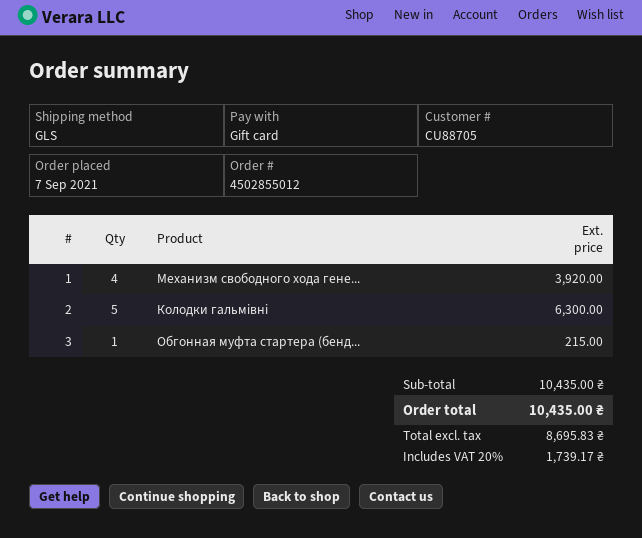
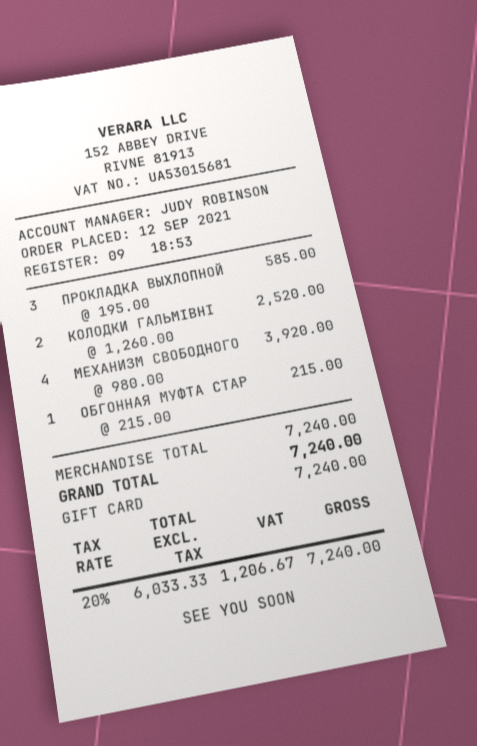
order date: 2021-09-07 -> 2021-09-12
Колодки гальмівні: 5 for 6300.00 -> 2 for 2520.00
ПРОКЛАДКА ВЫХЛОПНОЙ: none -> 3 for 585.00
subtotal: 10435.00 -> 7240.00
net: 8695.83 -> 6033.33
tax: 20% = 1739.17 -> 20% = 1206.67
total: 10435.00 -> 7240.00

